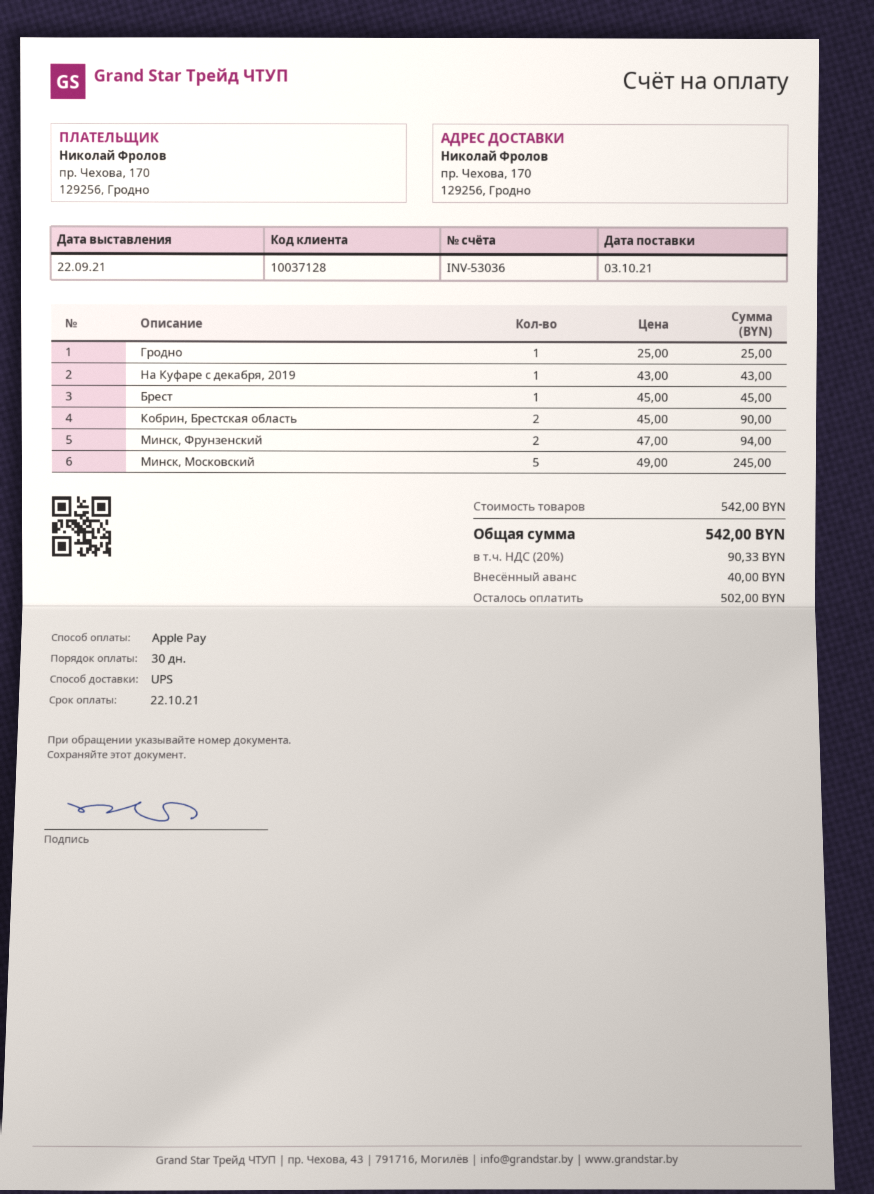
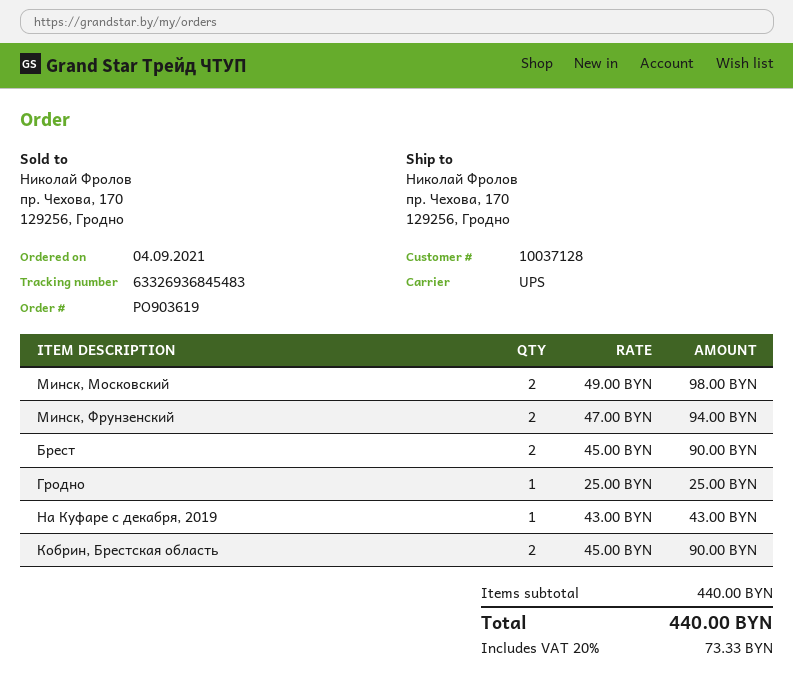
Брест: 1 x 45.00 = 45.00 -> 2 x 45.00 = 90.00
Минск, Московский: 5 x 49.00 = 245.00 -> 2 x 49.00 = 98.00
subtotal: 542.00 -> 440.00
tax: 20% = 90.33 -> 20% = 73.33
total: 542.00 -> 440.00

